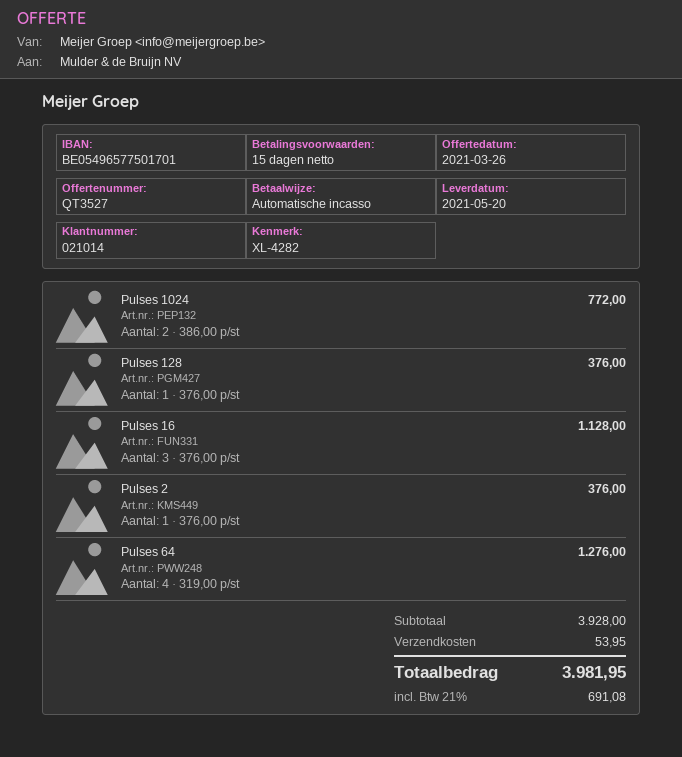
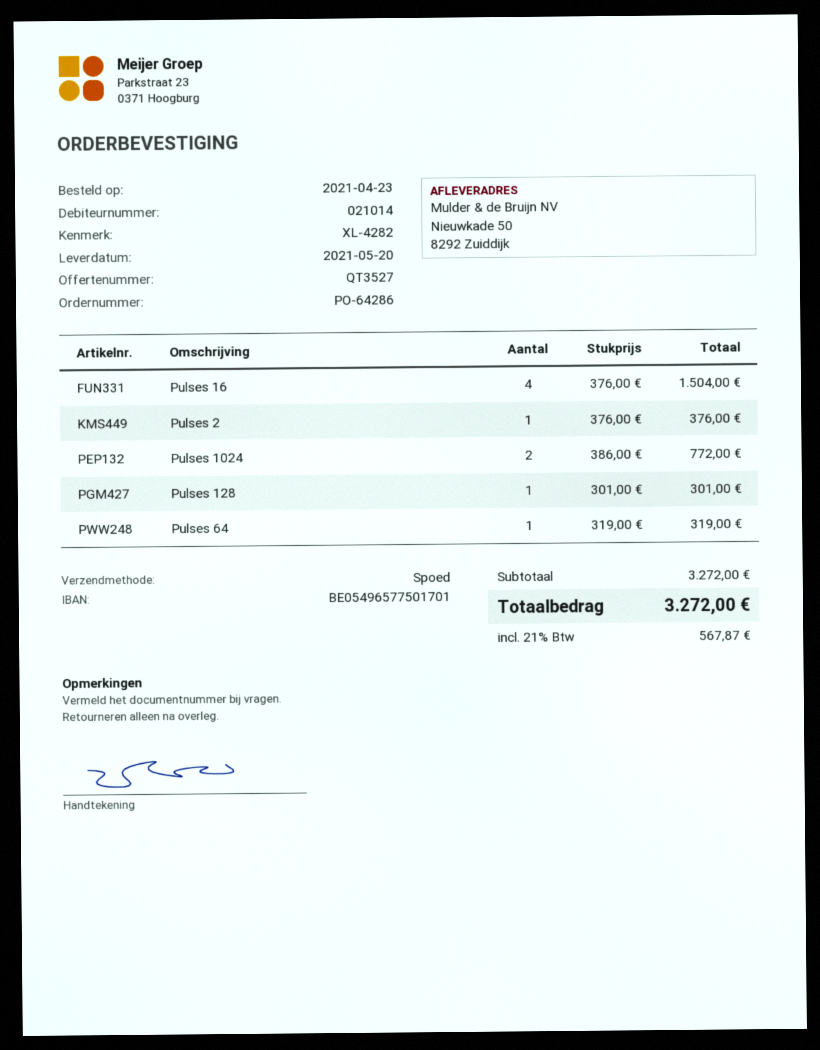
Pulses 128: 1 x 376.00 = 376.00 -> 1 x 301.00 = 301.00
Pulses 16: 3 x 376.00 = 1128.00 -> 4 x 376.00 = 1504.00
Pulses 64: 4 x 319.00 = 1276.00 -> 1 x 319.00 = 319.00
subtotal: 3928.00 -> 3272.00
shipping: 53.95 -> none
tax: 21% = 691.08 -> 21% = 567.87
total: 3981.95 -> 3272.00

